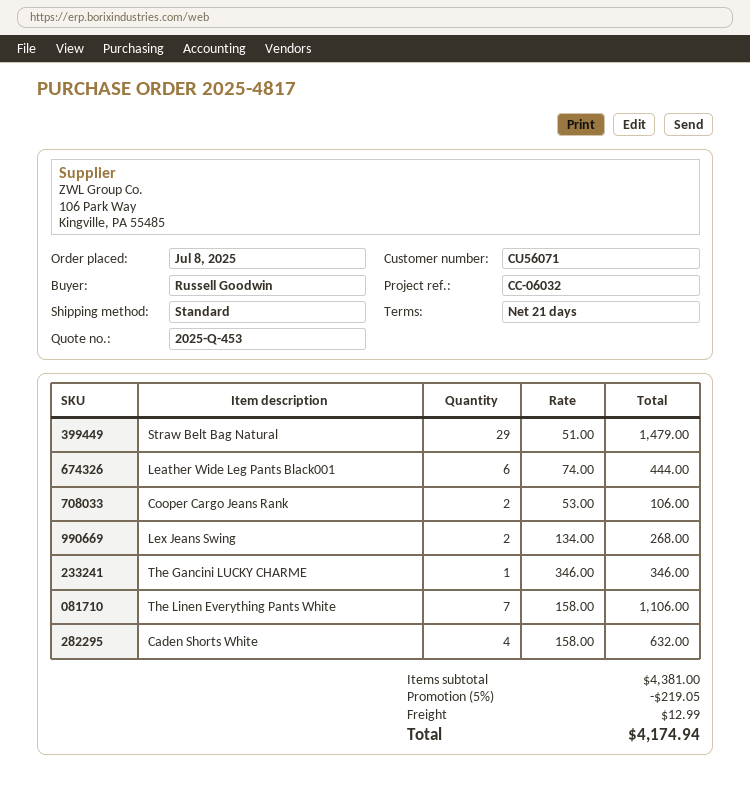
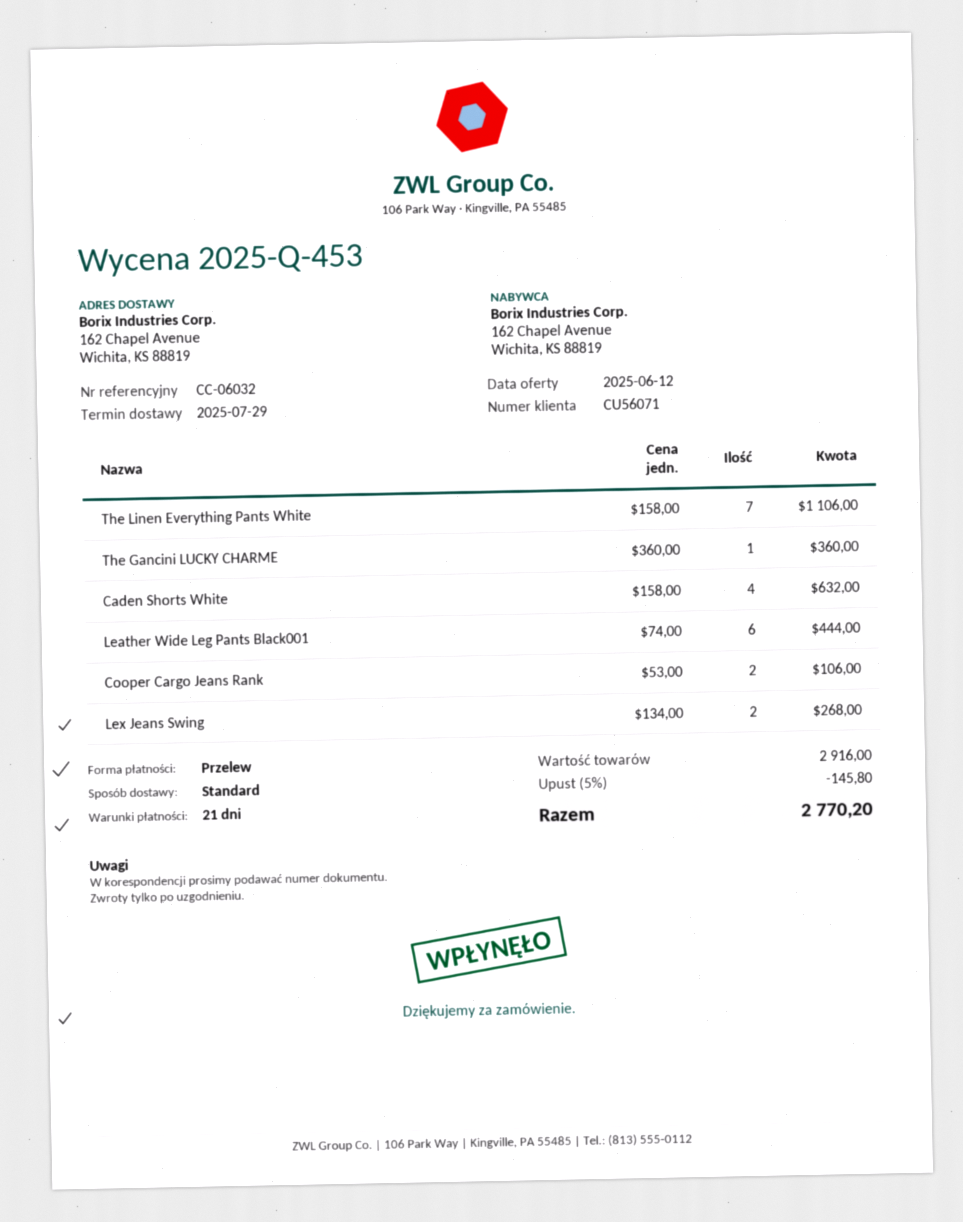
Straw Belt Bag Natural: 29 x 51.00 = 1479.00 -> none
The Gancini LUCKY CHARME: 1 x 346.00 = 346.00 -> 1 x 360.00 = 360.00
subtotal: 4381.00 -> 2916.00
discount: 5% = 219.05 -> 5% = 145.80
shipping: 12.99 -> none
total: 4174.94 -> 2770.20

